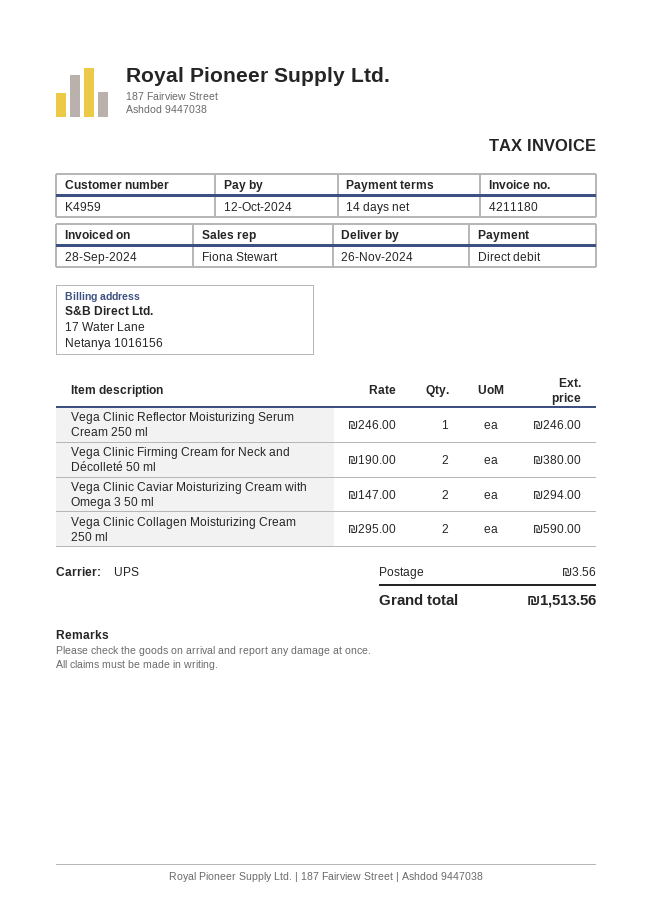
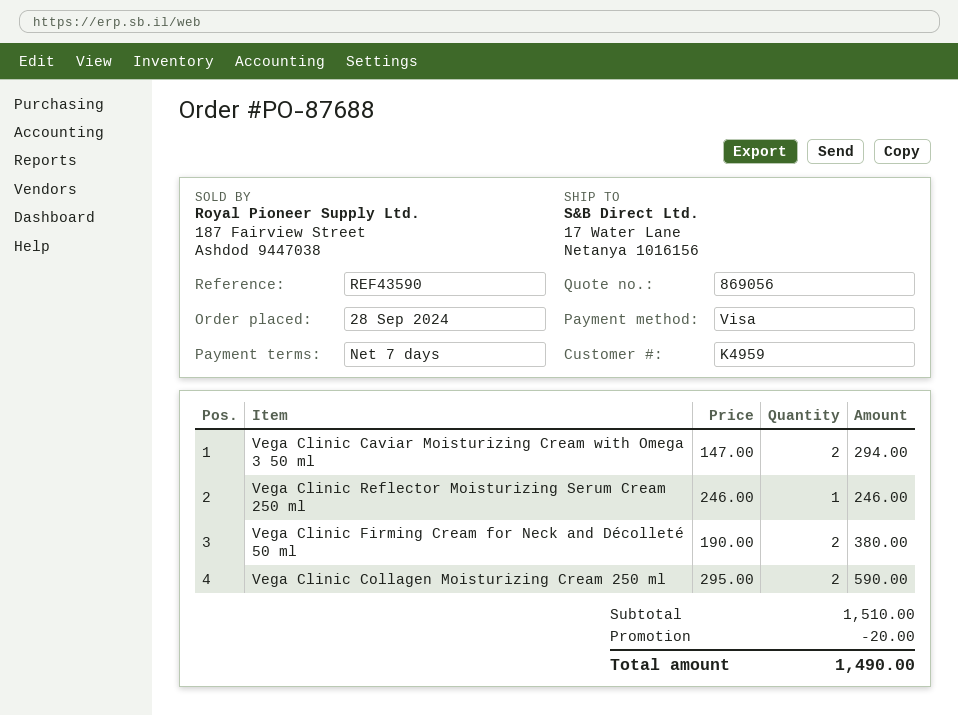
payment terms: 14 days -> 7 days
payment method: direct debit -> Visa
discount: none -> 20.00
shipping: 3.56 -> none
total: 1513.56 -> 1490.00

